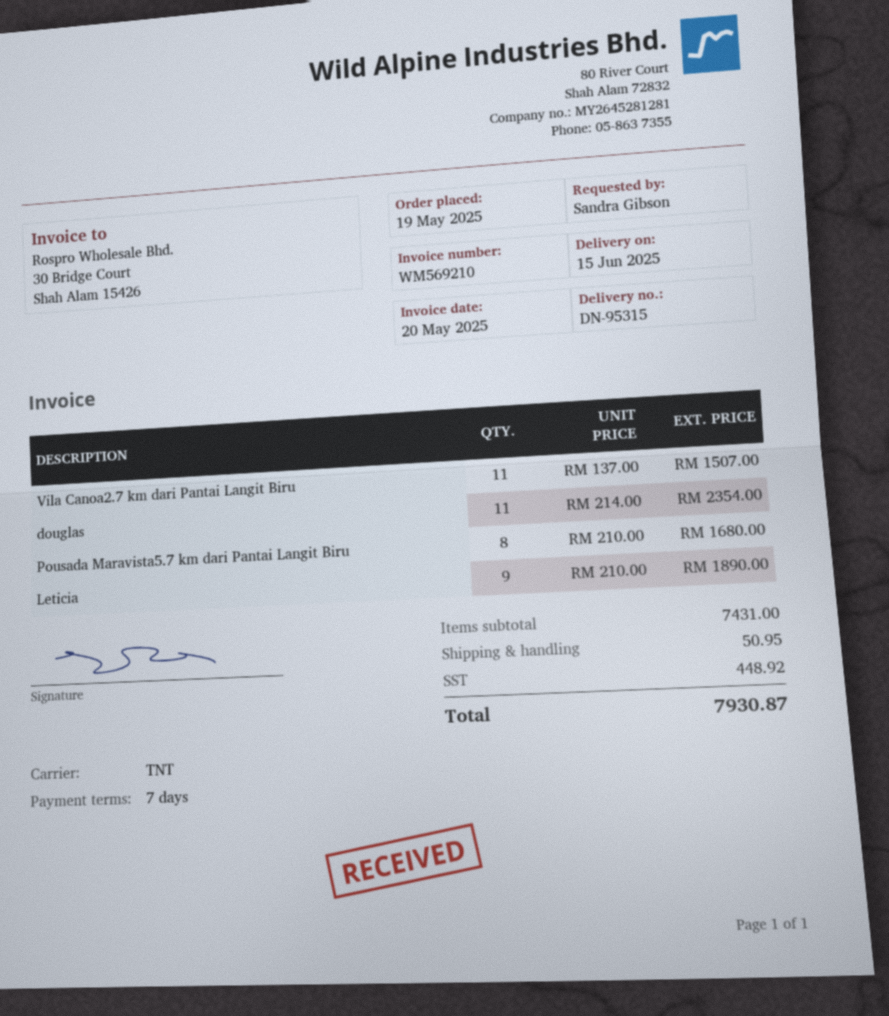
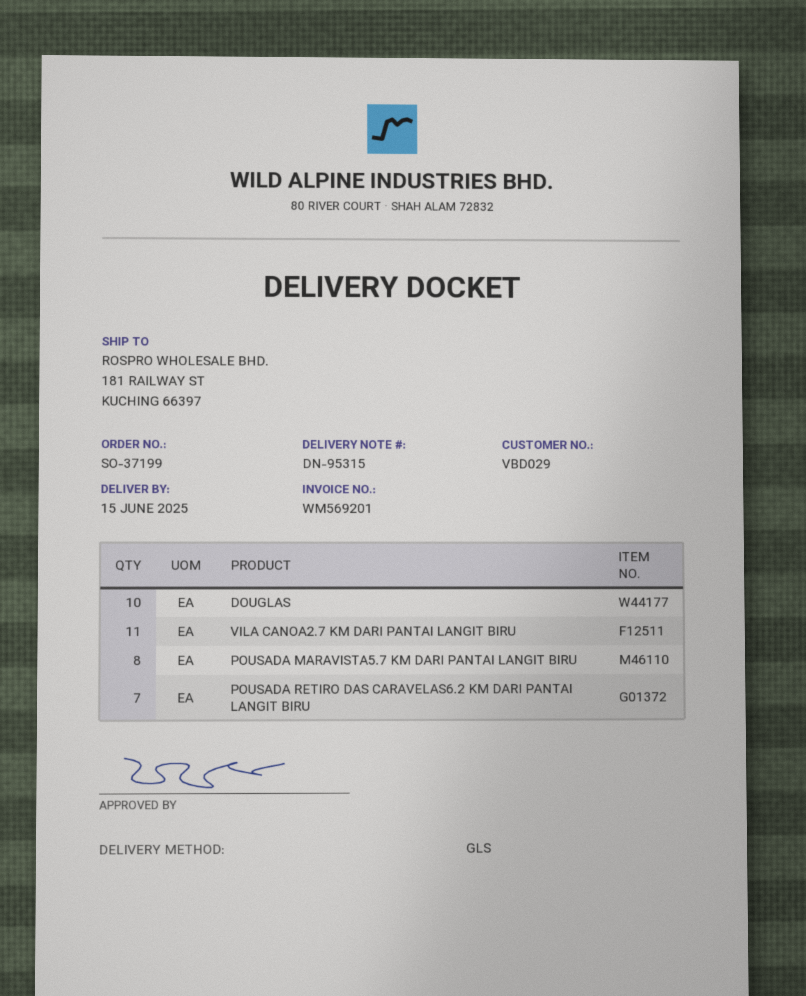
invoice number: WM569210 -> WM569201
shipping method: TNT -> GLS
douglas: 11 -> 10
Leticia: 9 -> none
POUSADA RETIRO DAS CARAVELAS6.2 KM DARI PANTAI LANGIT BIRU: none -> 7

